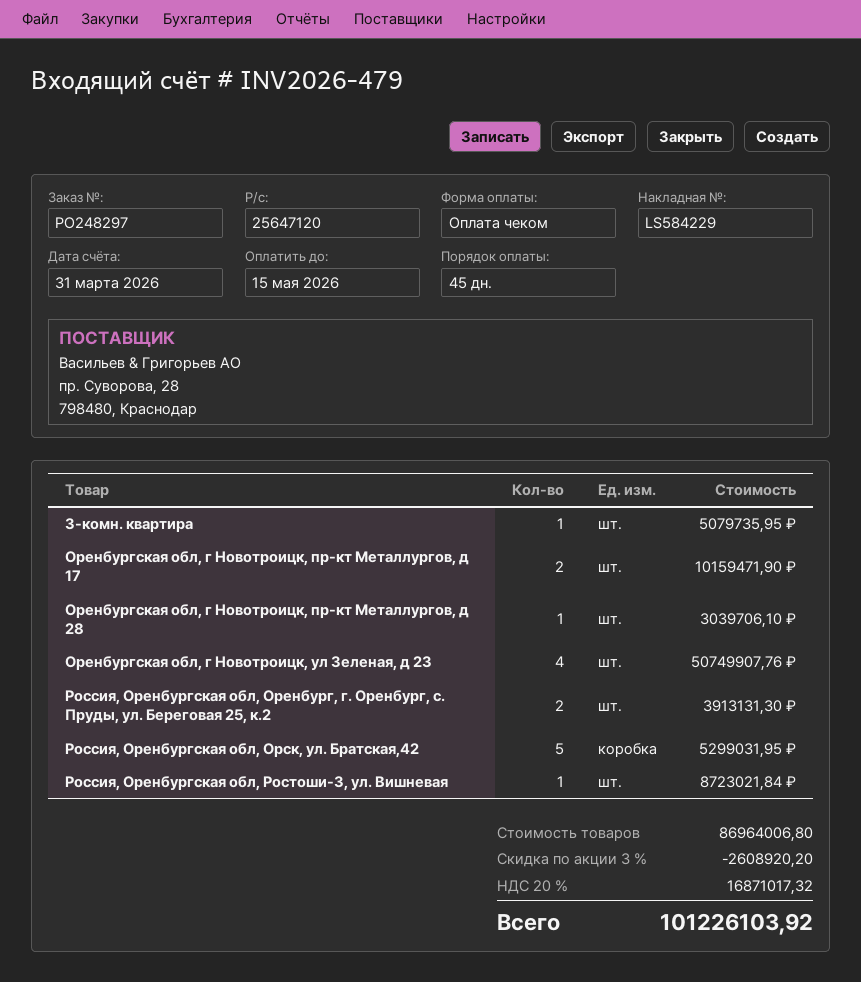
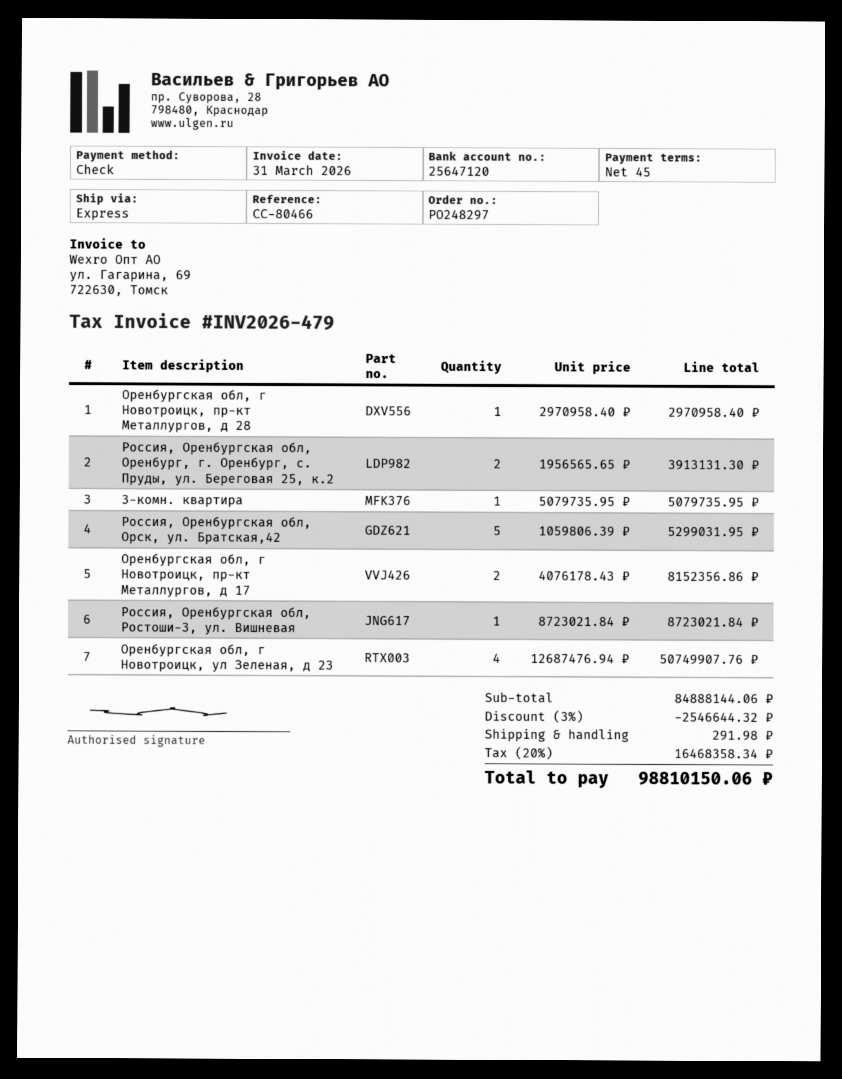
Оренбургская обл, г Новотроицк, пр-кт Металлургов, д 17: 2 for 10159471.90 -> 2 for 8152356.86
Оренбургская обл, г Новотроицк, пр-кт Металлургов, д 28: 1 for 3039706.10 -> 1 for 2970958.40
subtotal: 86964006.80 -> 84888144.06
discount: 3% = 2608920.20 -> 3% = 2546644.32
shipping: none -> 291.98
tax: 20% = 16871017.32 -> 20% = 16468358.34
total: 101226103.92 -> 98810150.06

